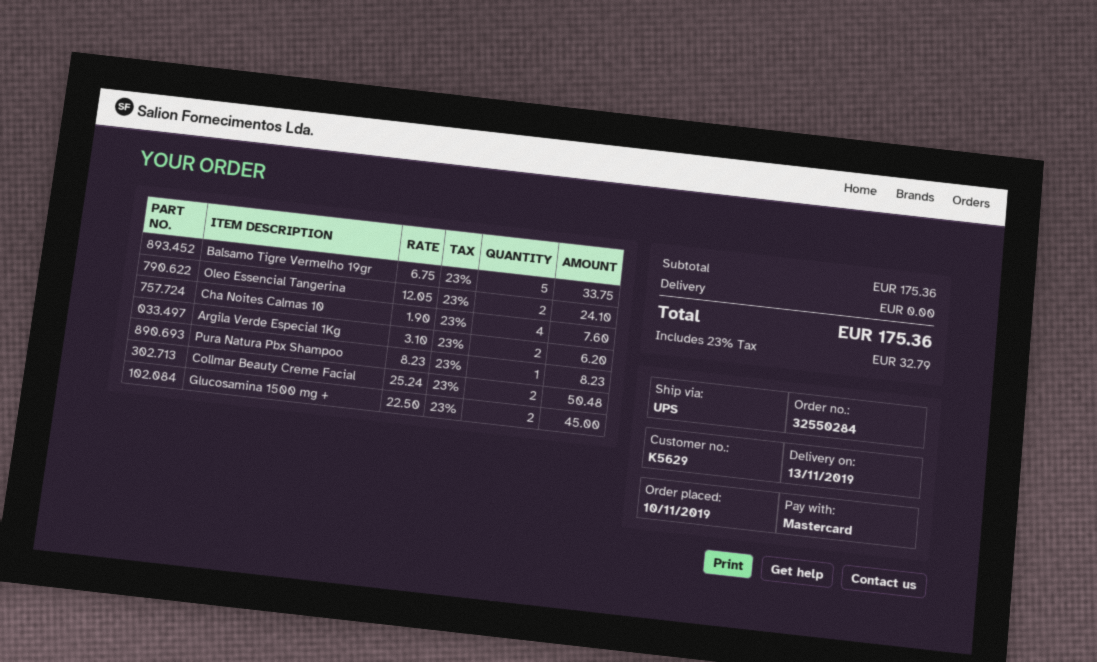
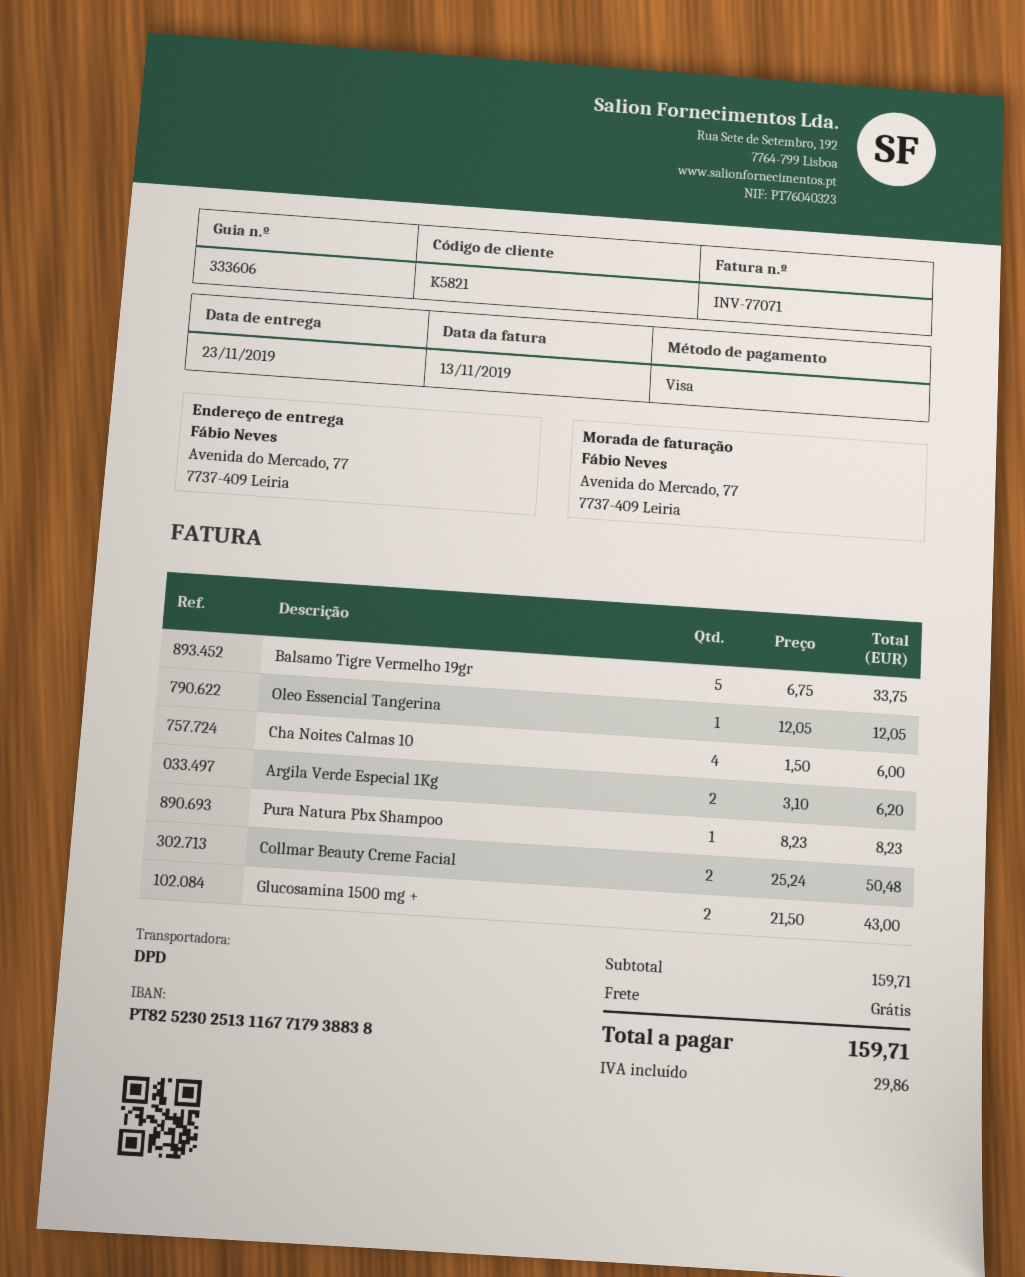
delivery date: 2019-11-13 -> 2019-11-23
customer number: K5629 -> K5821
payment method: Mastercard -> Visa
shipping method: UPS -> DPD
Oleo Essencial Tangerina: 2 x 12.05 = 24.10 -> 1 x 12.05 = 12.05
Cha Noites Calmas 10: 4 x 1.90 = 7.60 -> 4 x 1.50 = 6.00
Glucosamina 1500 mg +: 2 x 22.50 = 45.00 -> 2 x 21.50 = 43.00
subtotal: 175.36 -> 159.71
tax: 32.79 -> 29.86
total: 175.36 -> 159.71

